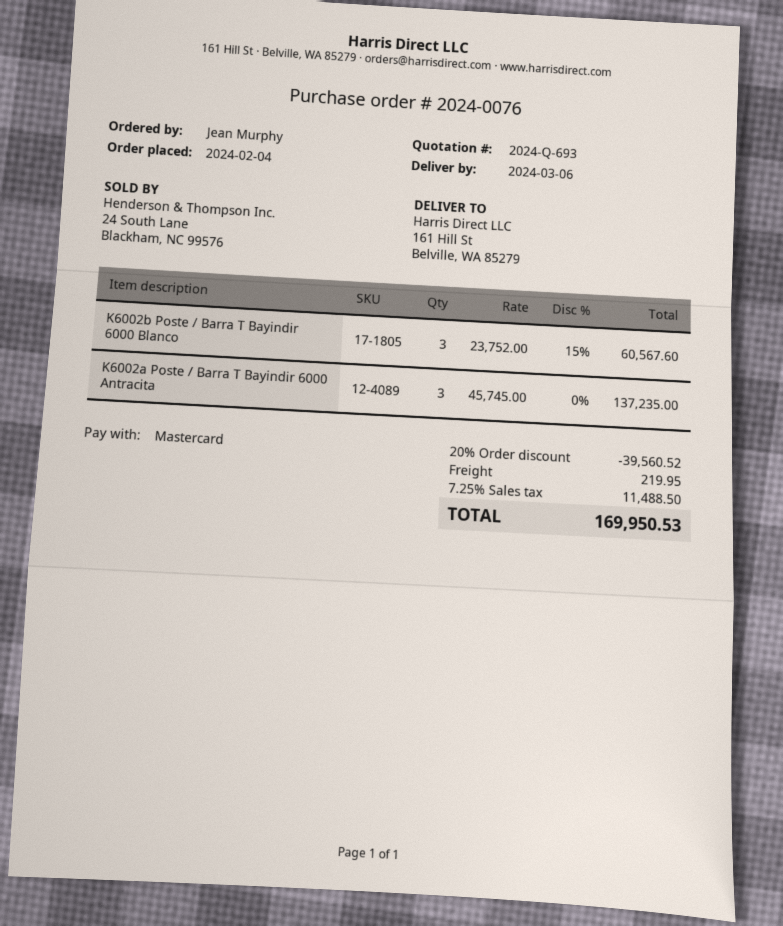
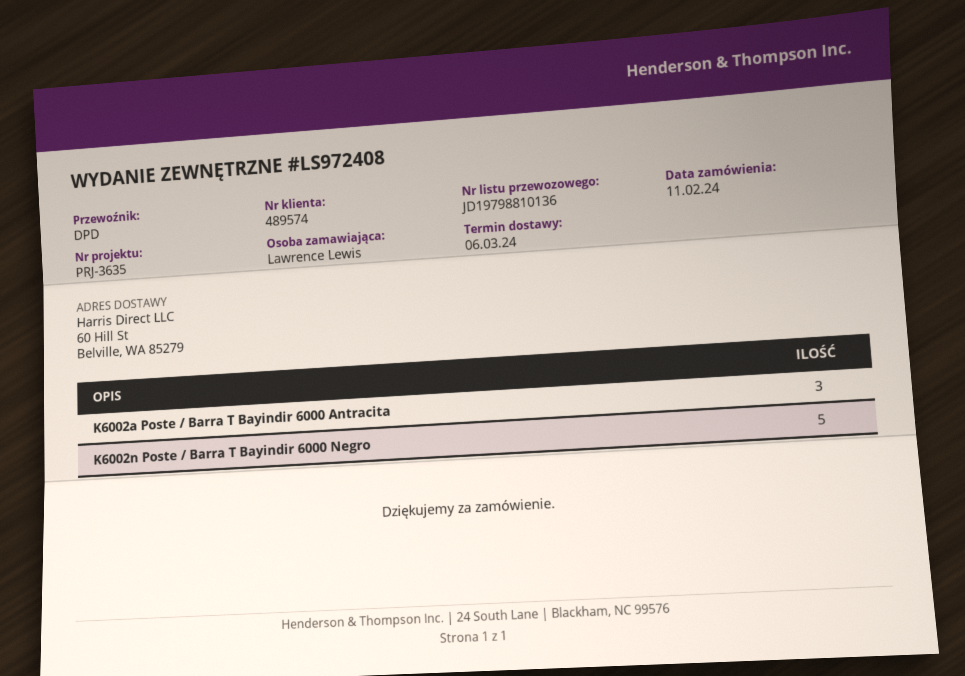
order date: 2024-02-04 -> 2024-02-11
ordered by: Jean Murphy -> Lawrence Lewis
ship to: 161 Hill St, Belville, WA 85279 -> 60 Hill St, Belville, WA 85279
K6002b Poste / Barra T Bayindir 6000 Blanco: 3 -> none
K6002n Poste / Barra T Bayindir 6000 Negro: none -> 5

